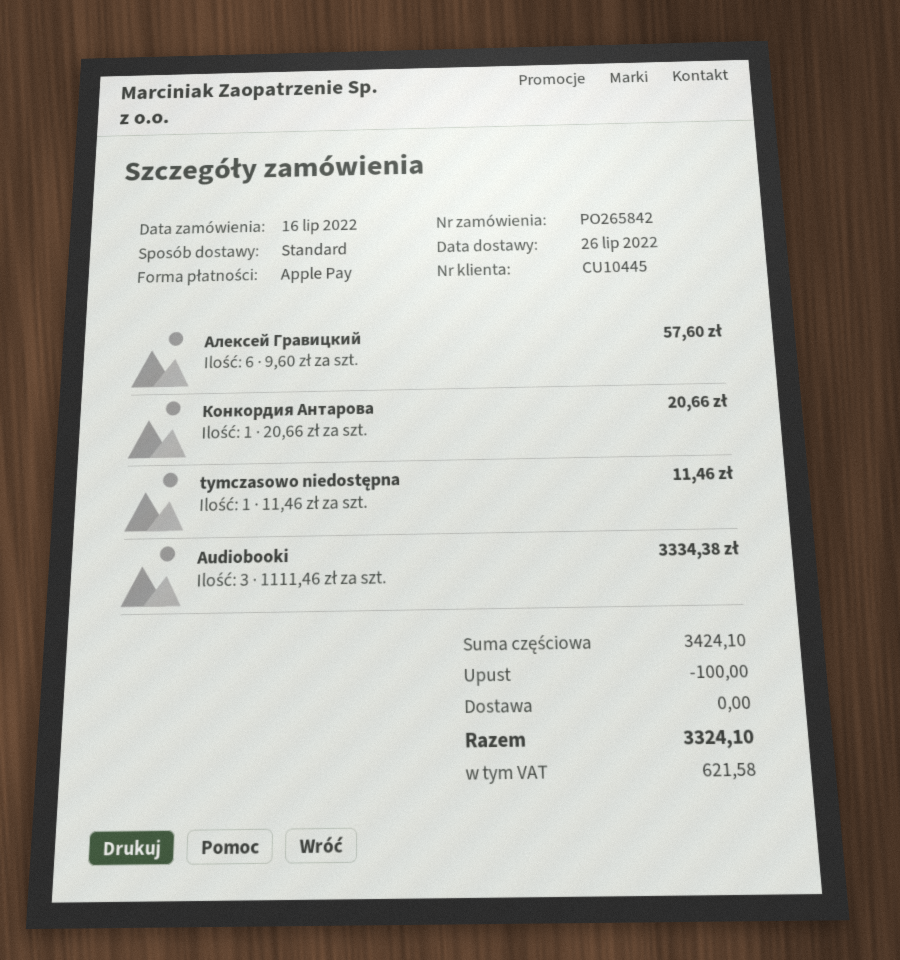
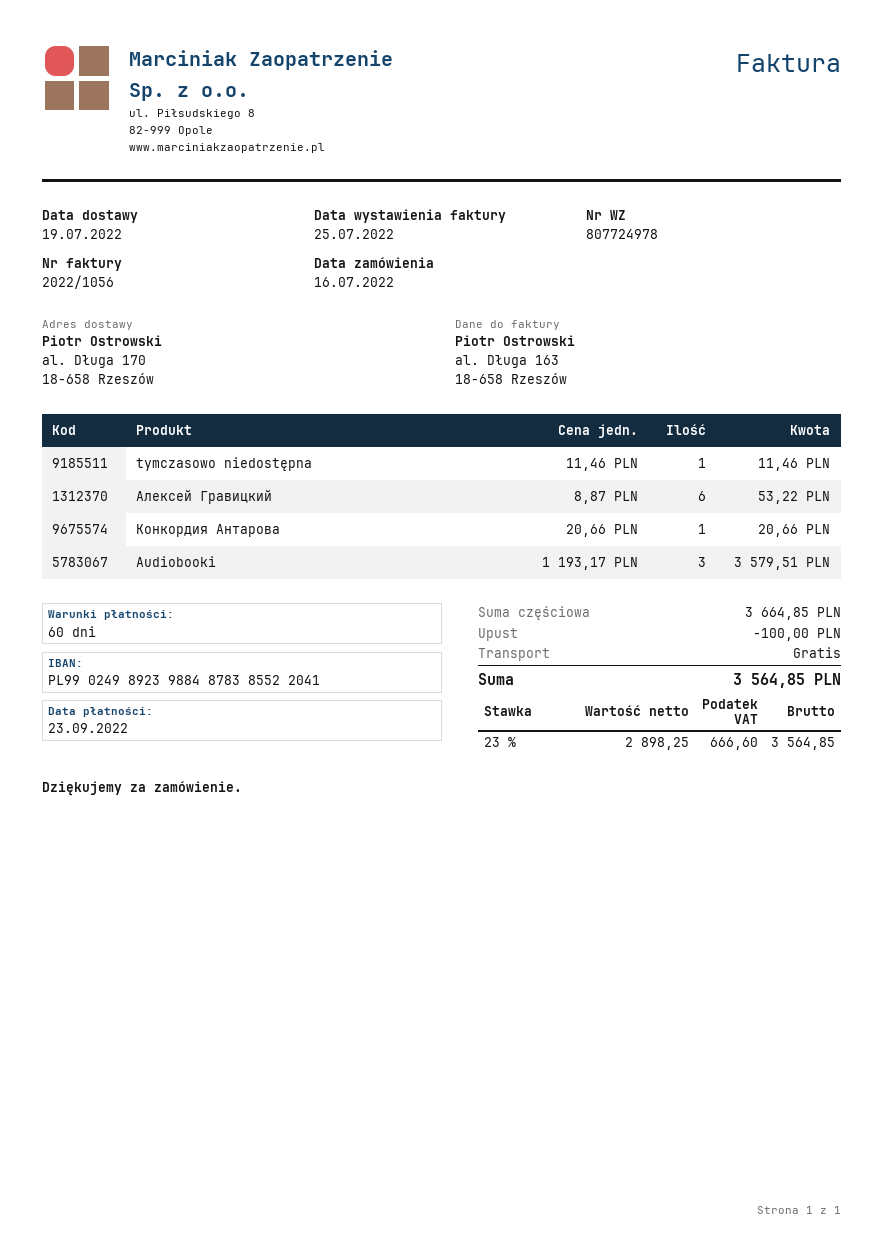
delivery date: 2022-07-26 -> 2022-07-19
Алексей Гравицкий: 6 x 9.60 = 57.60 -> 6 x 8.87 = 53.22
Audiobooki: 3 x 1111.46 = 3334.38 -> 3 x 1193.17 = 3579.51
subtotal: 3424.10 -> 3664.85
tax: 621.58 -> 666.60
total: 3324.10 -> 3564.85

